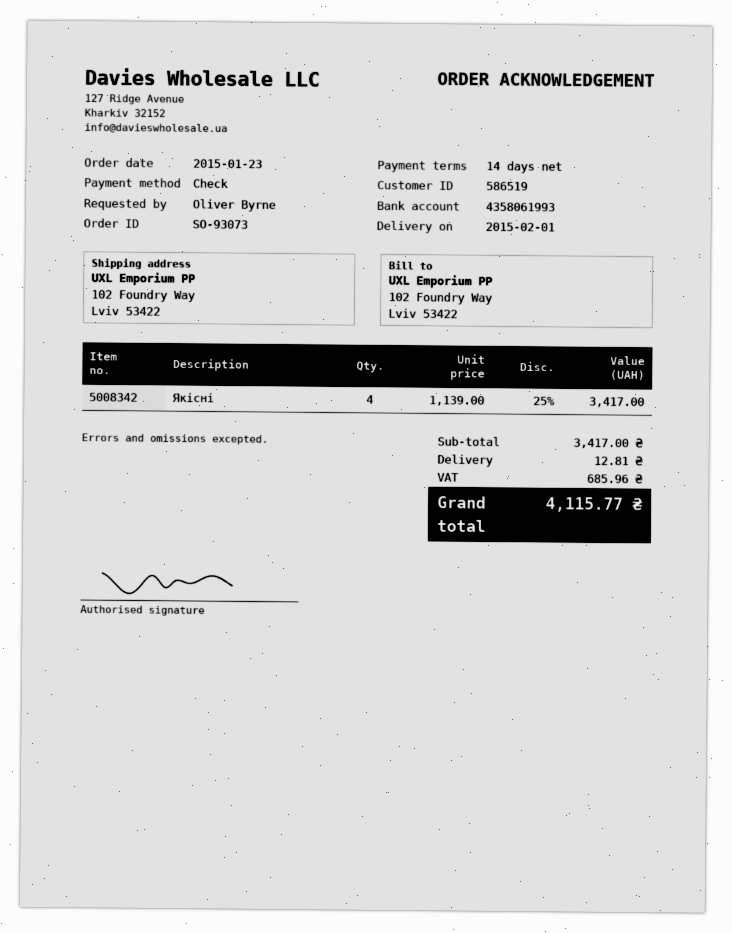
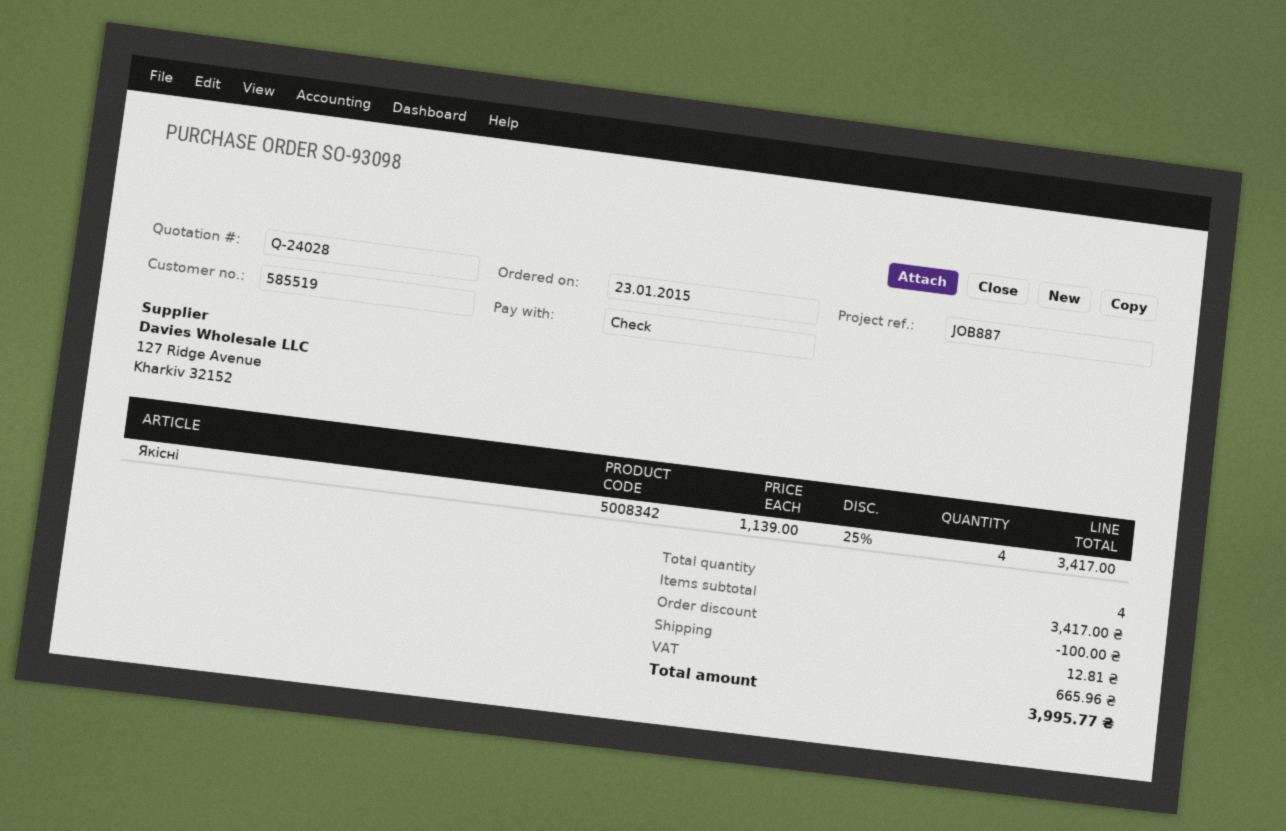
order number: SO-93073 -> SO-93098
customer number: 586519 -> 585519
discount: none -> 100.00
tax: 685.96 -> 665.96
total: 4115.77 -> 3995.77

